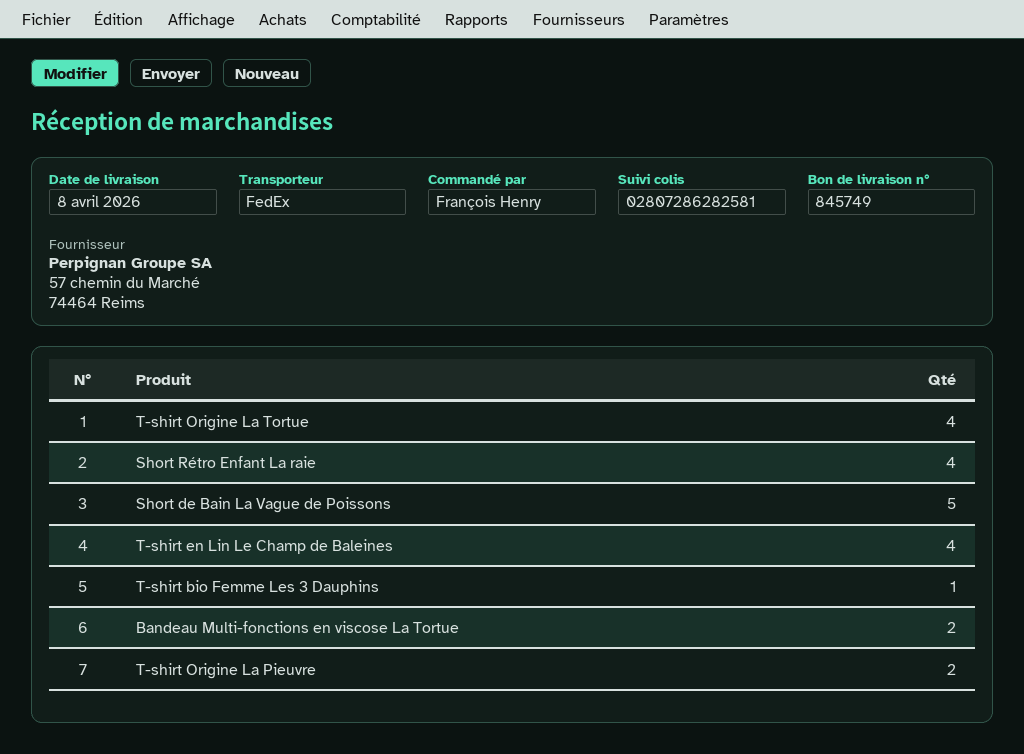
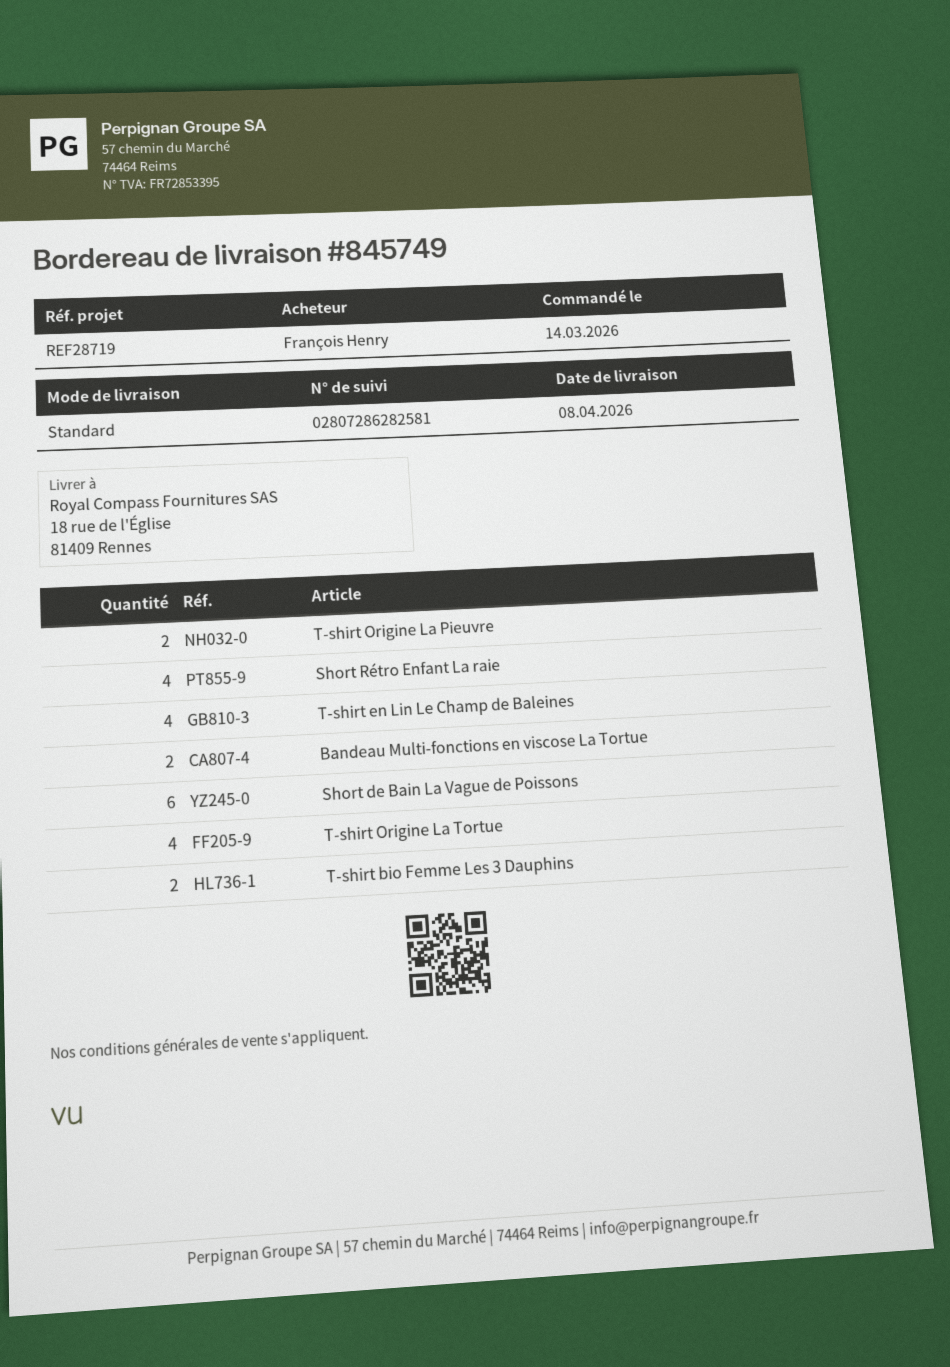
shipping method: FedEx -> standard
Short de Bain La Vague de Poissons: 5 -> 6
T-shirt bio Femme Les 3 Dauphins: 1 -> 2

